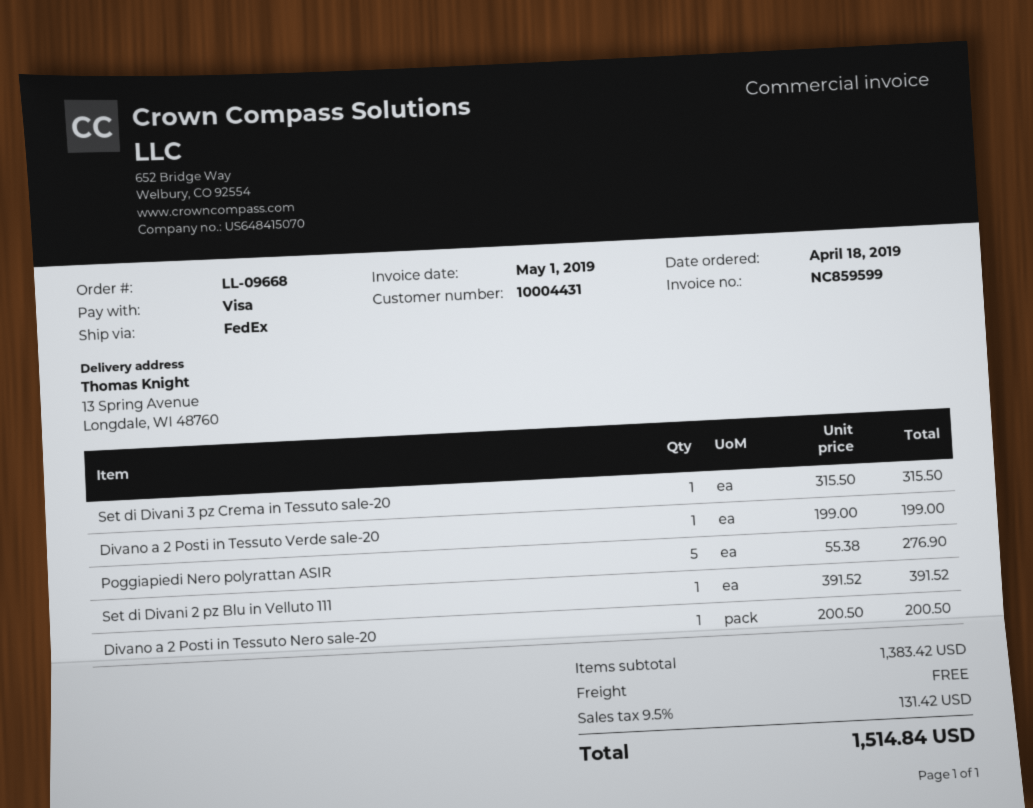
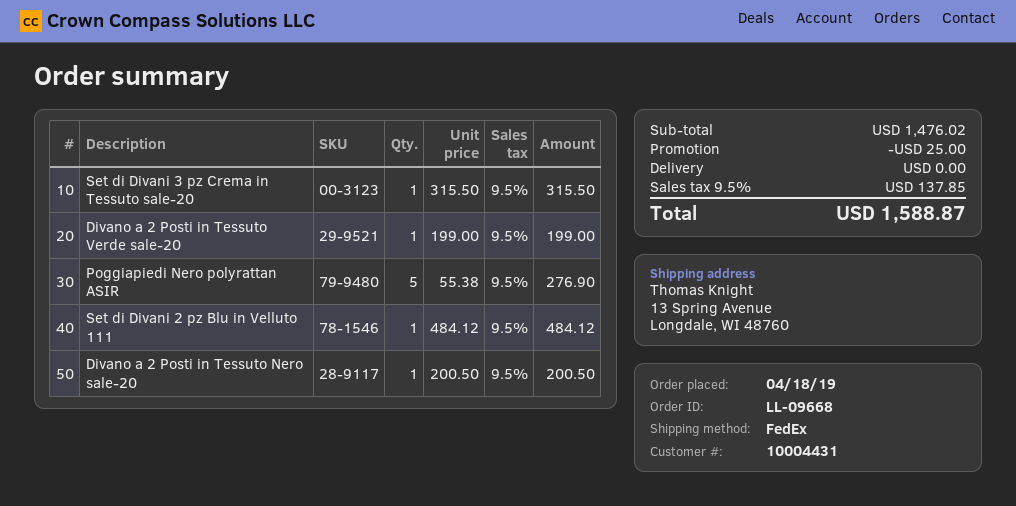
Set di Divani 2 pz Blu in Velluto 111: 1 x 391.52 = 391.52 -> 1 x 484.12 = 484.12
subtotal: 1383.42 -> 1476.02
discount: none -> 25.00
tax: 9.5% = 131.42 -> 9.5% = 137.85
total: 1514.84 -> 1588.87

